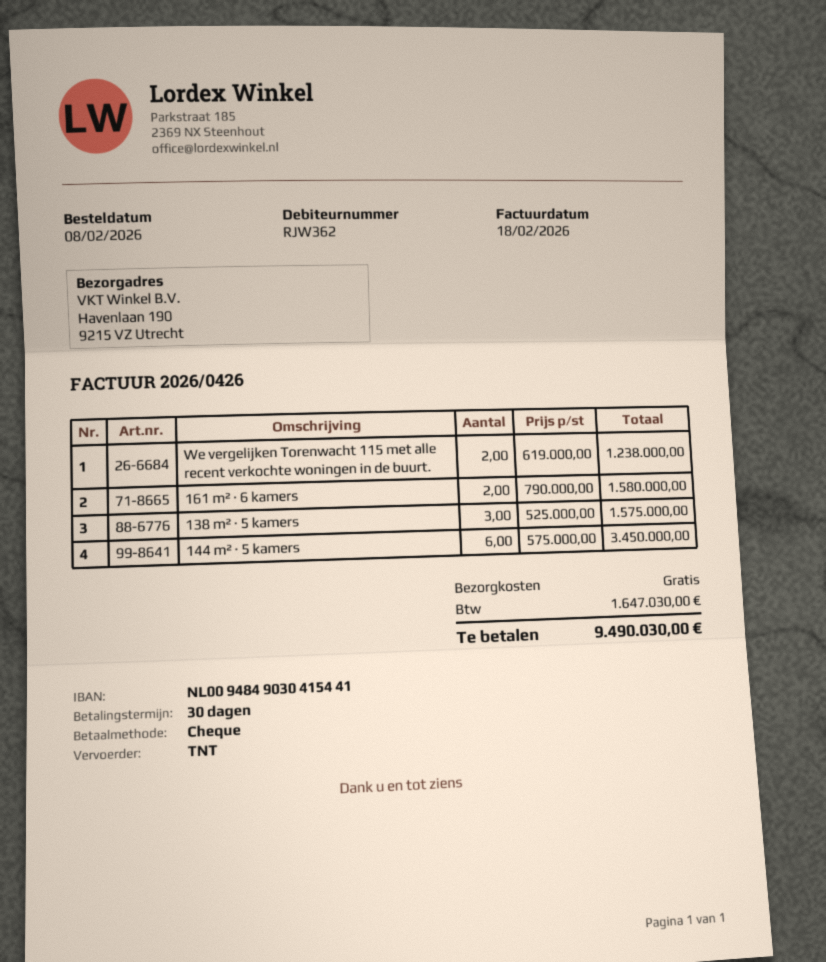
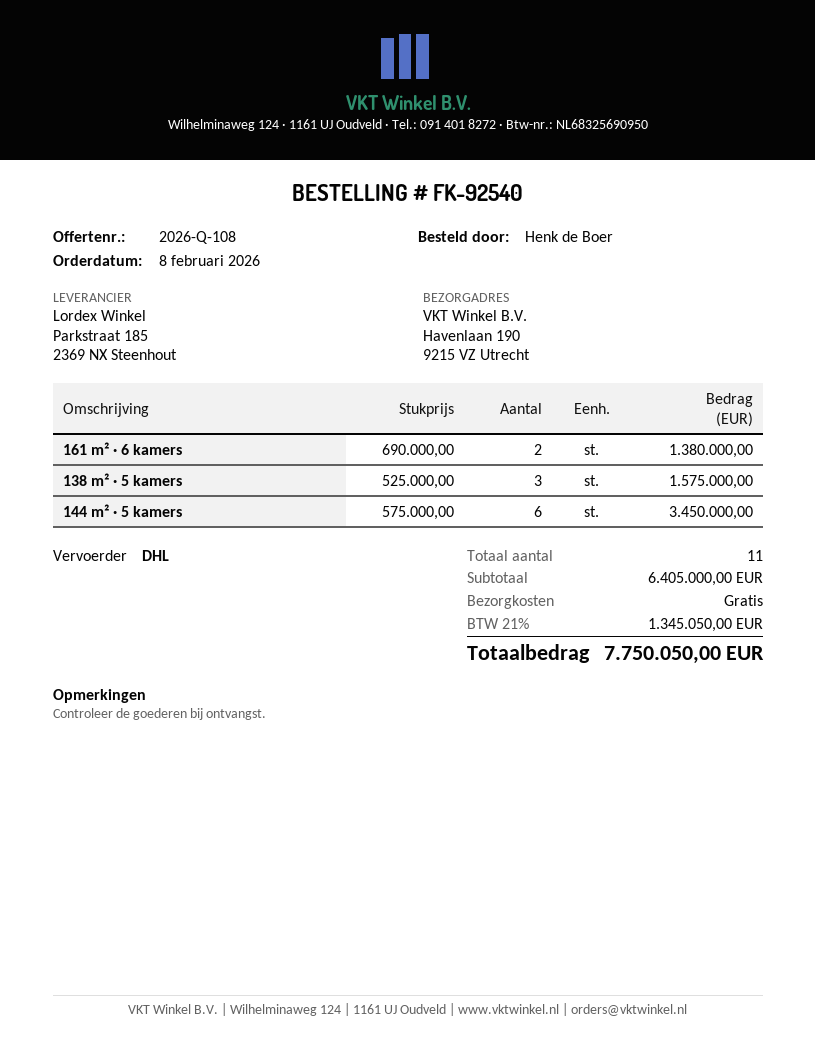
shipping method: TNT -> DHL
We vergelijken Torenwacht 115 met alle recent verkochte woningen in de buurt.: 2 x 619000.00 = 1238000.00 -> none
161 m² · 6 kamers: 2 x 790000.00 = 1580000.00 -> 2 x 690000.00 = 1380000.00
tax: 1647030.00 -> 1345050.00
total: 9490030.00 -> 7750050.00

